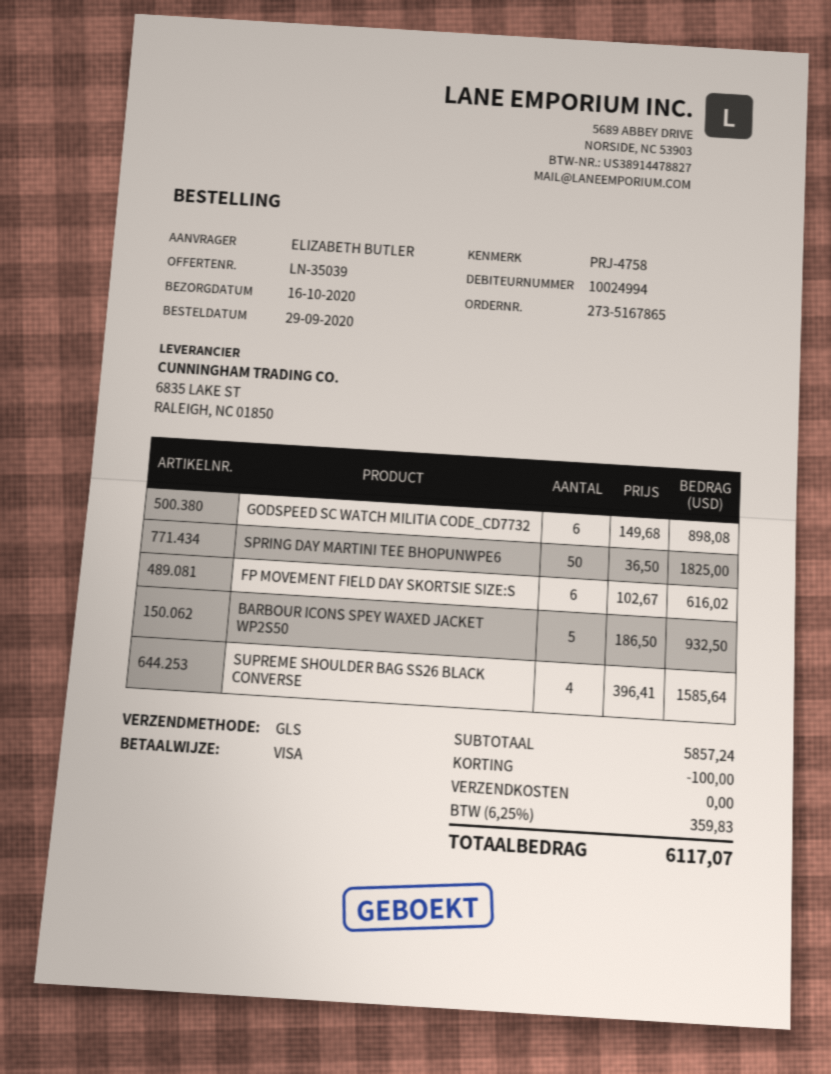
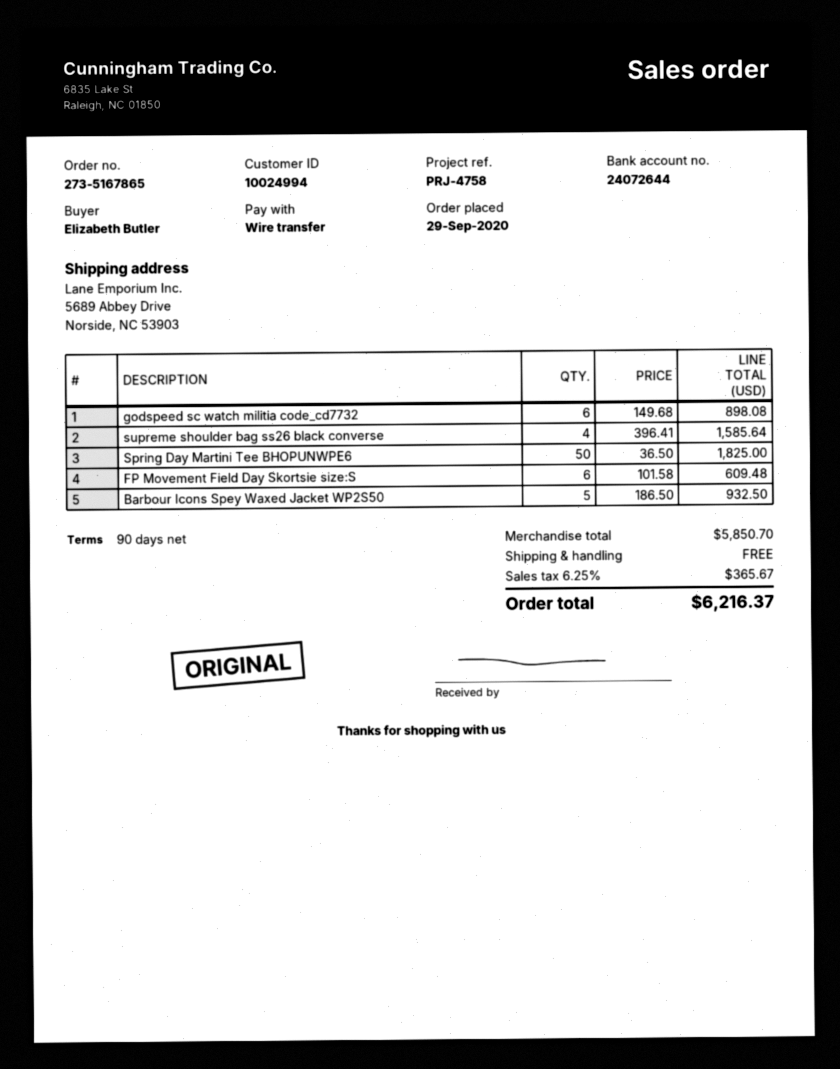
payment method: Visa -> bank transfer
FP MOVEMENT FIELD DAY SKORTSIE SIZE:S: 6 x 102.67 = 616.02 -> 6 x 101.58 = 609.48
subtotal: 5857.24 -> 5850.70
discount: 100.00 -> none
tax: 6.25% = 359.83 -> 6.25% = 365.67
total: 6117.07 -> 6216.37

